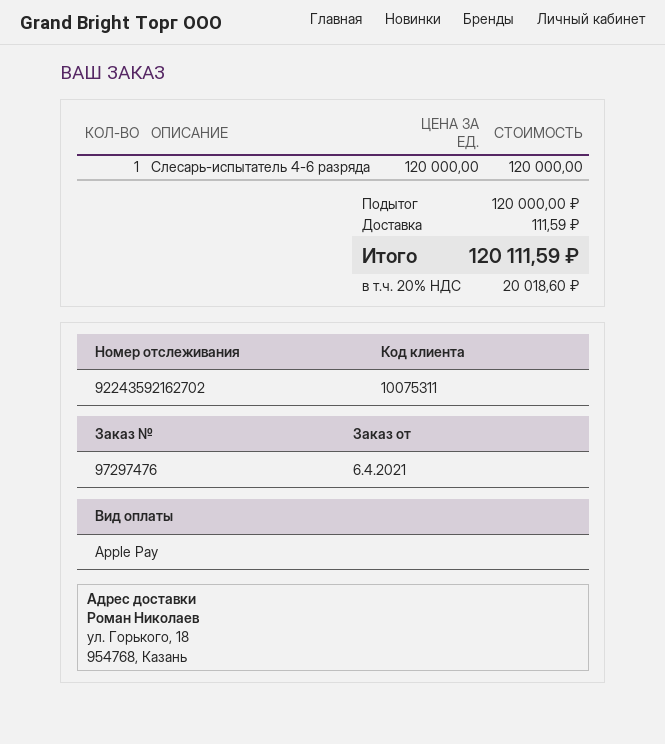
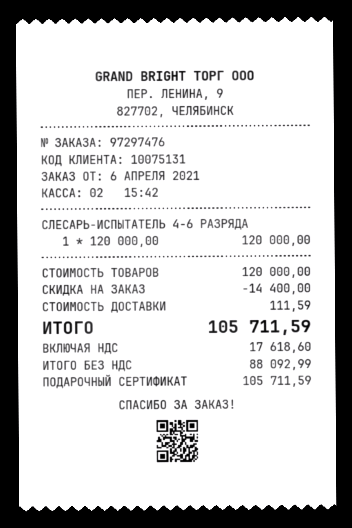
customer number: 10075311 -> 10075131
payment method: Apple Pay -> gift card
discount: none -> 14400.00
tax: 20018.60 -> 17618.60
total: 120111.59 -> 105711.59

